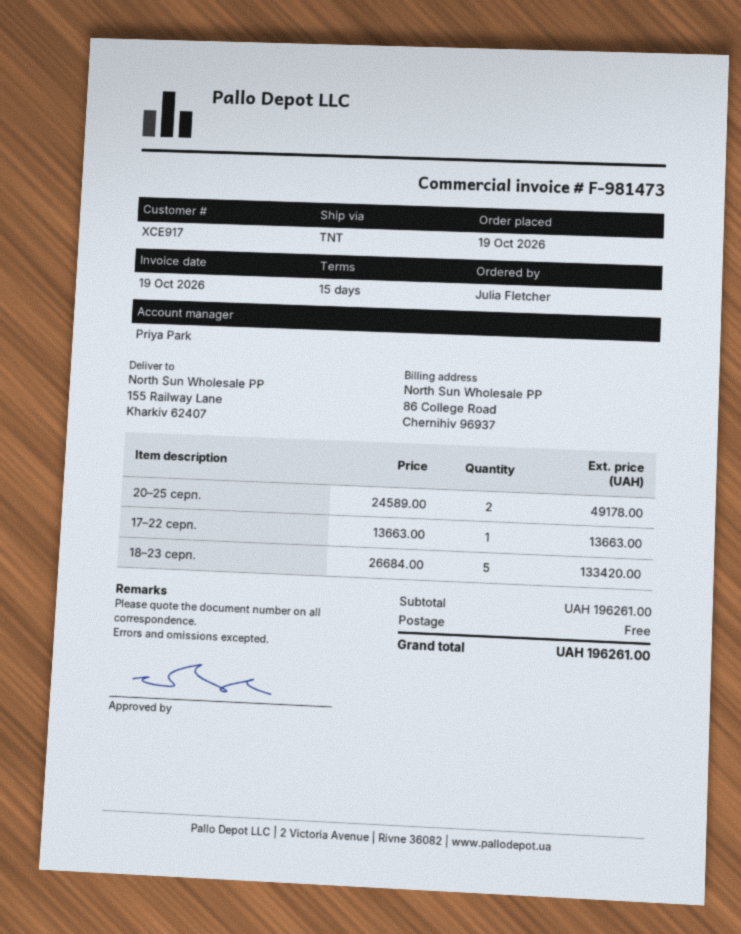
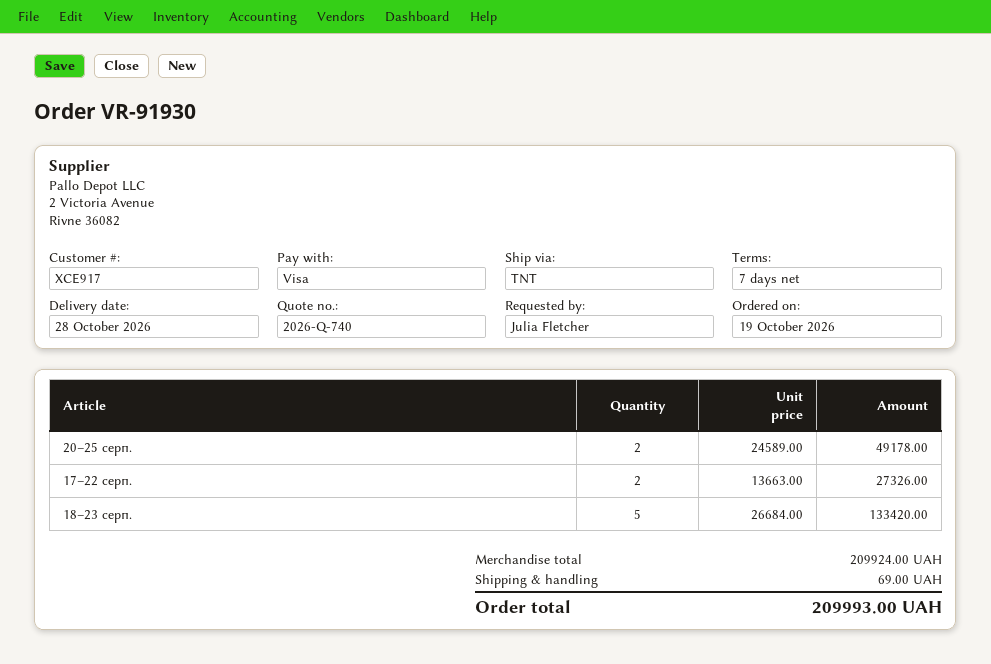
payment terms: 15 days -> 7 days
17–22 серп.: 1 x 13663.00 = 13663.00 -> 2 x 13663.00 = 27326.00
subtotal: 196261.00 -> 209924.00
shipping: 0.00 -> 69.00
total: 196261.00 -> 209993.00

